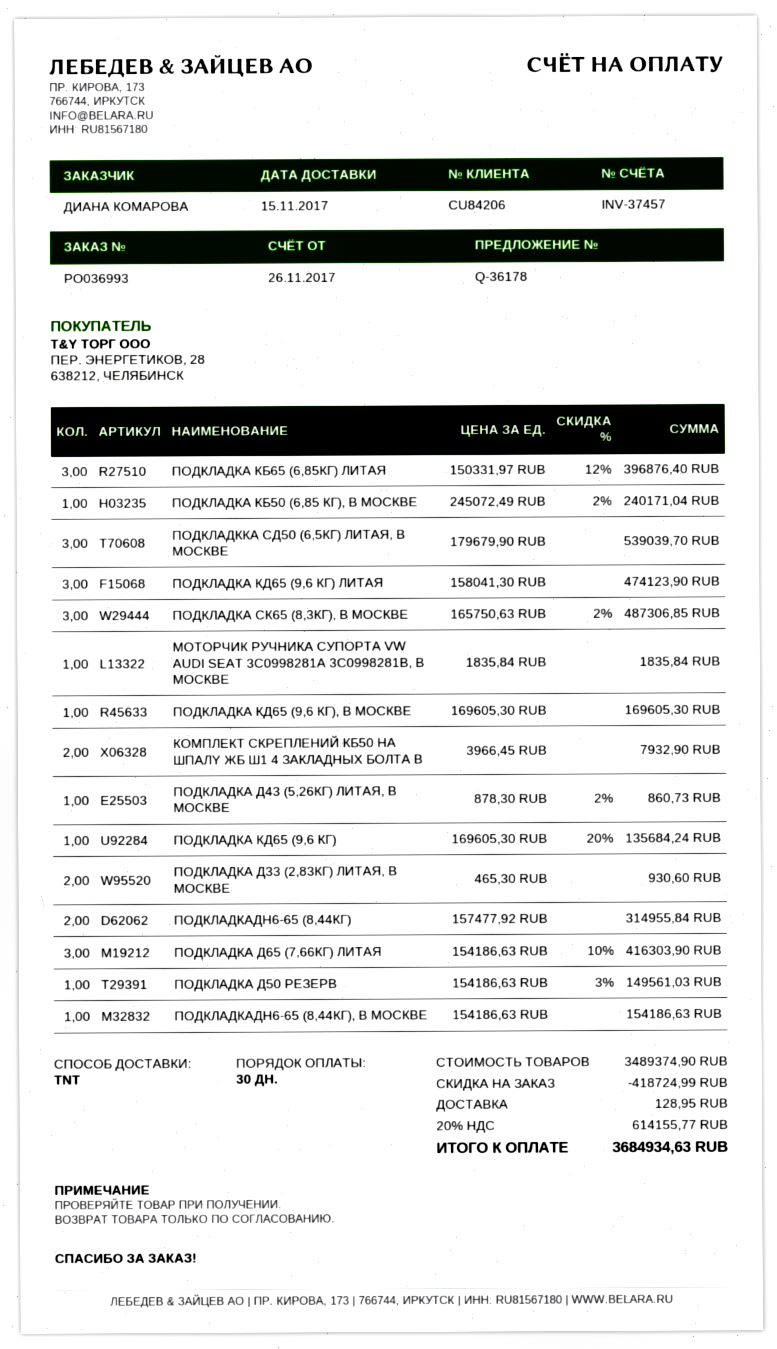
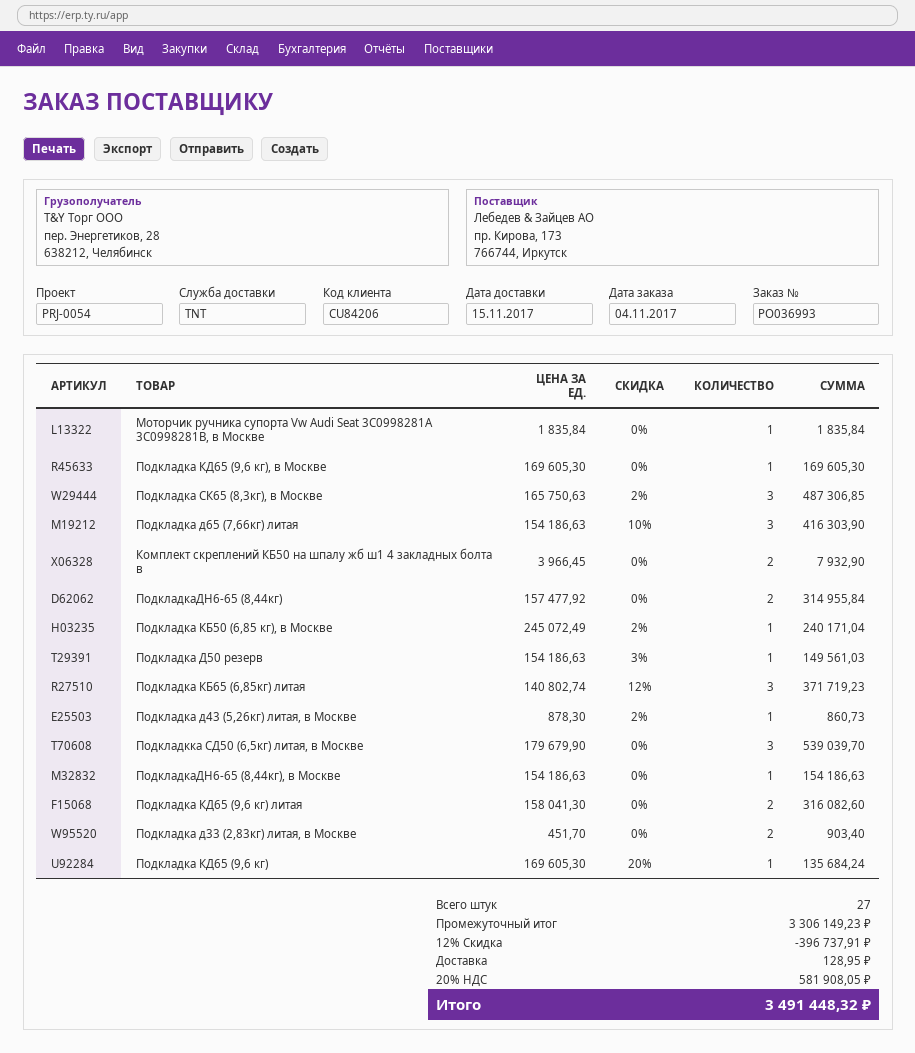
ПOДКЛАДКА КБ65 (6,85КГ) ЛИТАЯ: 3 x 150331.97 - 12% = 396876.40 -> 3 x 140802.74 - 12% = 371719.23
ПОДКЛAДКA КД65 (9,6 КГ) ЛИТАЯ: 3 x 158041.30 = 474123.90 -> 2 x 158041.30 = 316082.60
ПОДКЛАДКA Д33 (2,83КГ) ЛИТАЯ, В МОСКВЕ: 2 x 465.30 = 930.60 -> 2 x 451.70 = 903.40
subtotal: 3489374.90 -> 3306149.23
discount: 418724.99 -> 396737.91
tax: 20% = 614155.77 -> 20% = 581908.05
total: 3684934.63 -> 3491448.32

